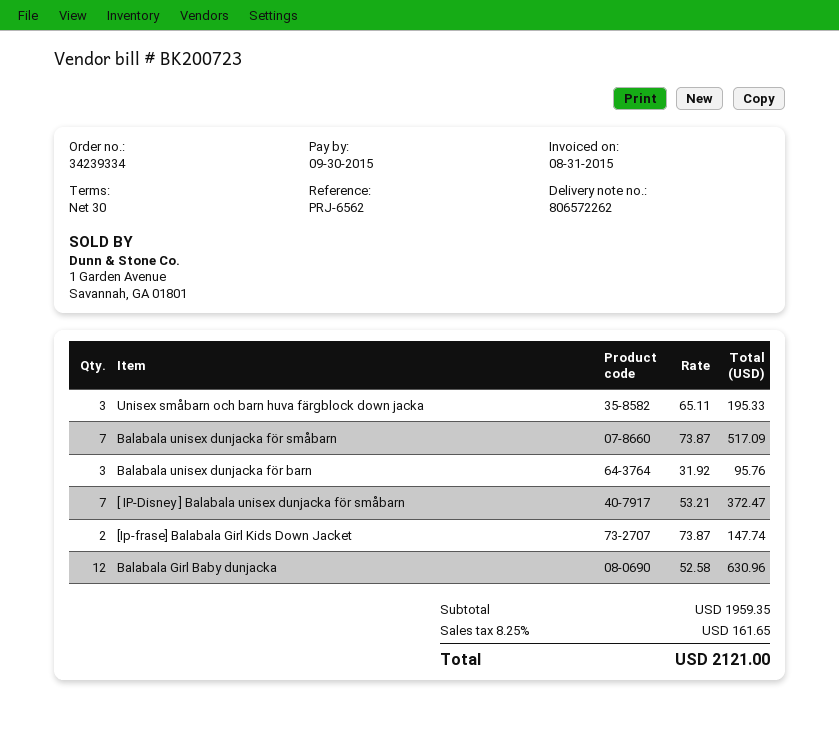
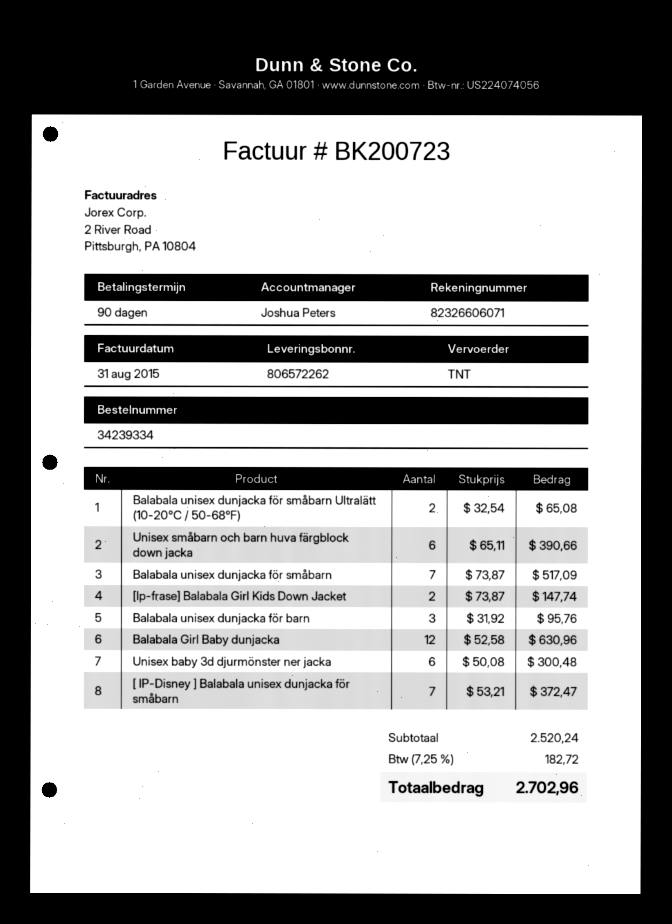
payment terms: 30 days -> 90 days
Unisex småbarn och barn huva färgblock down jacka: 3 x 65.11 = 195.33 -> 6 x 65.11 = 390.66
Balabala unisex dunjacka för småbarn Ultralätt (10-20℃ / 50-68°F): none -> 2 x 32.54 = 65.08
Unisex baby 3d djurmönster ner jacka: none -> 6 x 50.08 = 300.48
subtotal: 1959.35 -> 2520.24
tax: 8.25% = 161.65 -> 7.25% = 182.72
total: 2121.00 -> 2702.96

